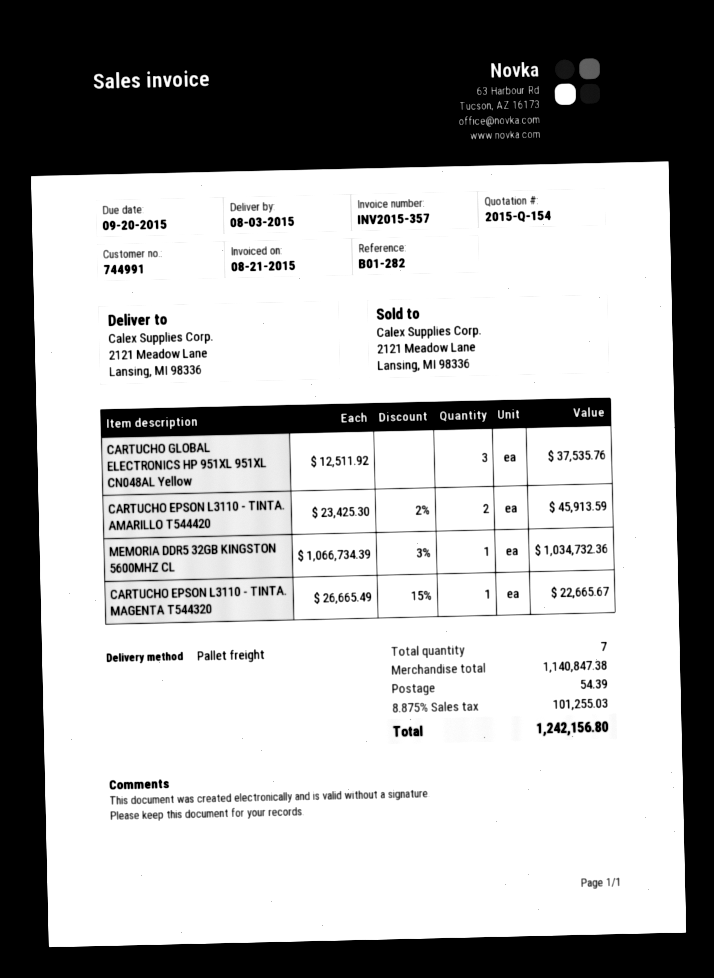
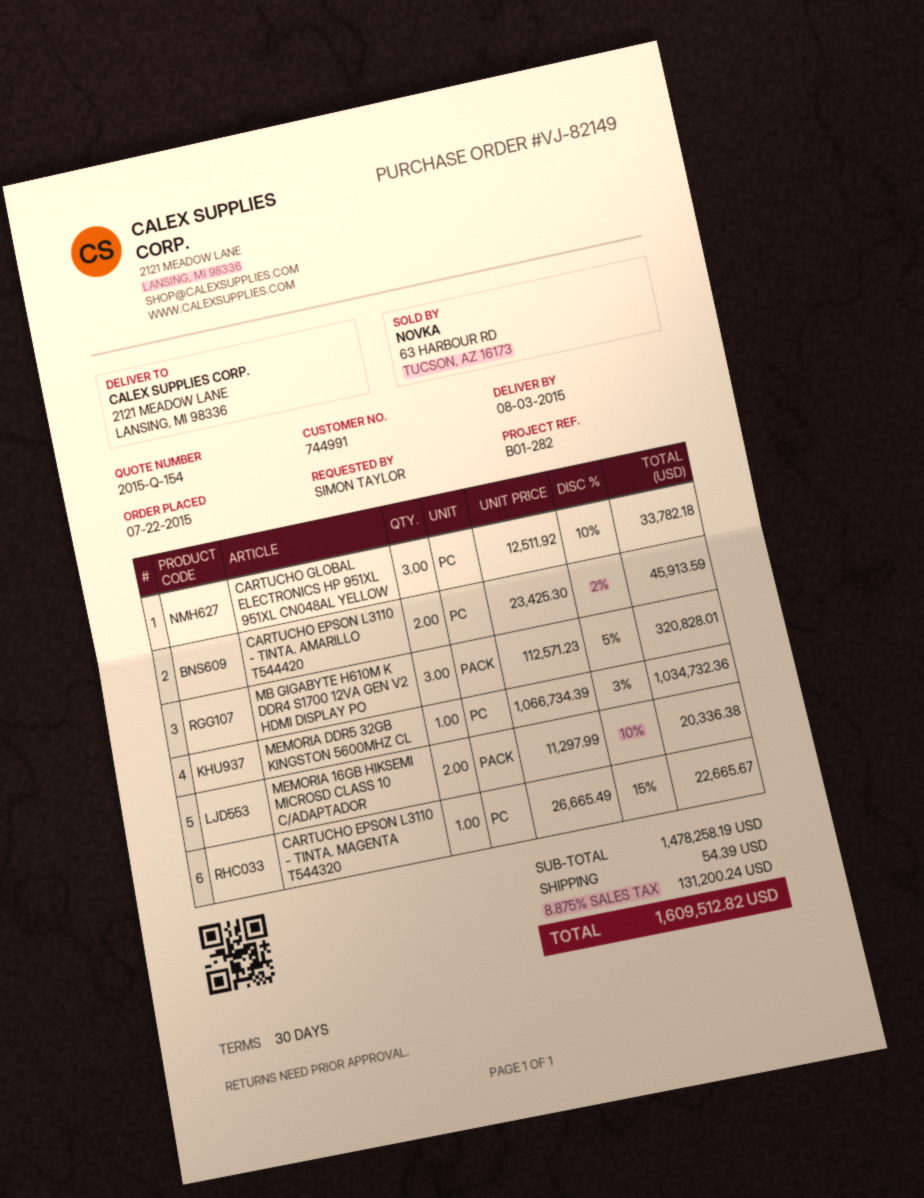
CARTUCHO GLOBAL ELECTRONICS HP 951XL 951XL CN048AL Yellow: 3 x 12511.92 = 37535.76 -> 3 x 12511.92 - 10% = 33782.18
MB GIGABYTE H610M K DDR4 S1700 12VA GEN V2 HDMI DISPLAY PO: none -> 3 x 112571.23 - 5% = 320828.01
MEMORIA 16GB HIKSEMI MICROSD CLASS 10 C/ADAPTADOR: none -> 2 x 11297.99 - 10% = 20336.38
subtotal: 1140847.38 -> 1478258.19
tax: 8.875% = 101255.03 -> 8.875% = 131200.24
total: 1242156.80 -> 1609512.82

